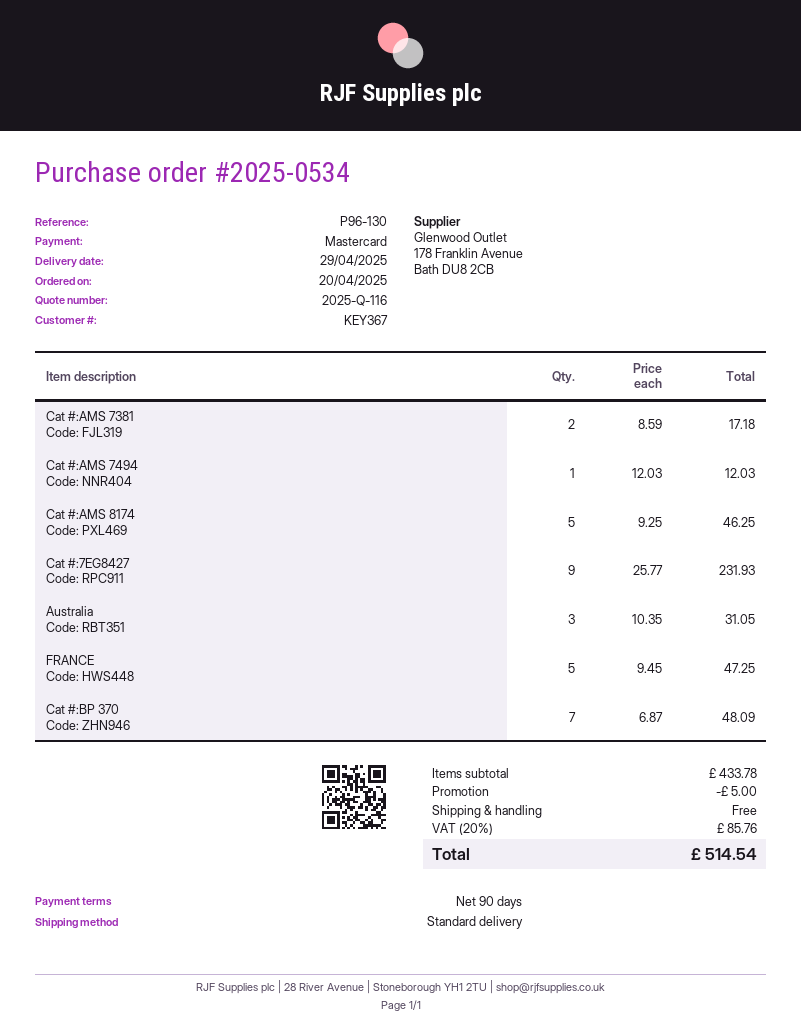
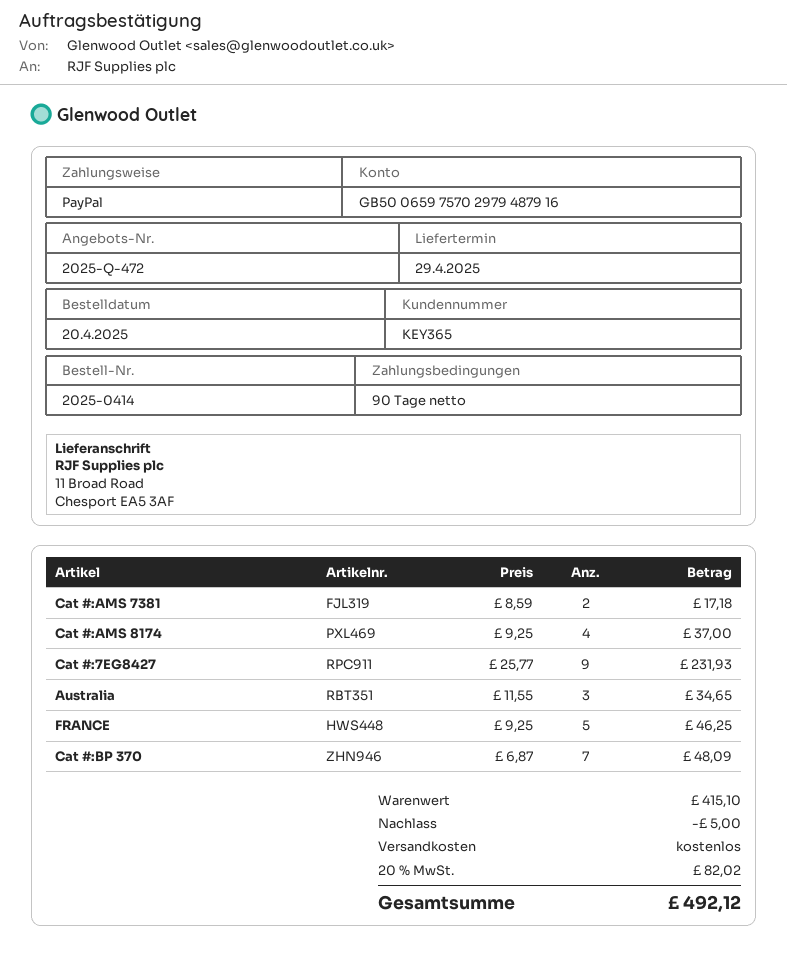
quote number: 2025-Q-116 -> 2025-Q-472
order number: 2025-0534 -> 2025-0414
customer number: KEY367 -> KEY365
payment method: Mastercard -> PayPal
Cat #:AMS 7494: 1 x 12.03 = 12.03 -> none
Cat #:AMS 8174: 5 x 9.25 = 46.25 -> 4 x 9.25 = 37.00
Australia: 3 x 10.35 = 31.05 -> 3 x 11.55 = 34.65
FRANCE: 5 x 9.45 = 47.25 -> 5 x 9.25 = 46.25
subtotal: 433.78 -> 415.10
tax: 20% = 85.76 -> 20% = 82.02
total: 514.54 -> 492.12

